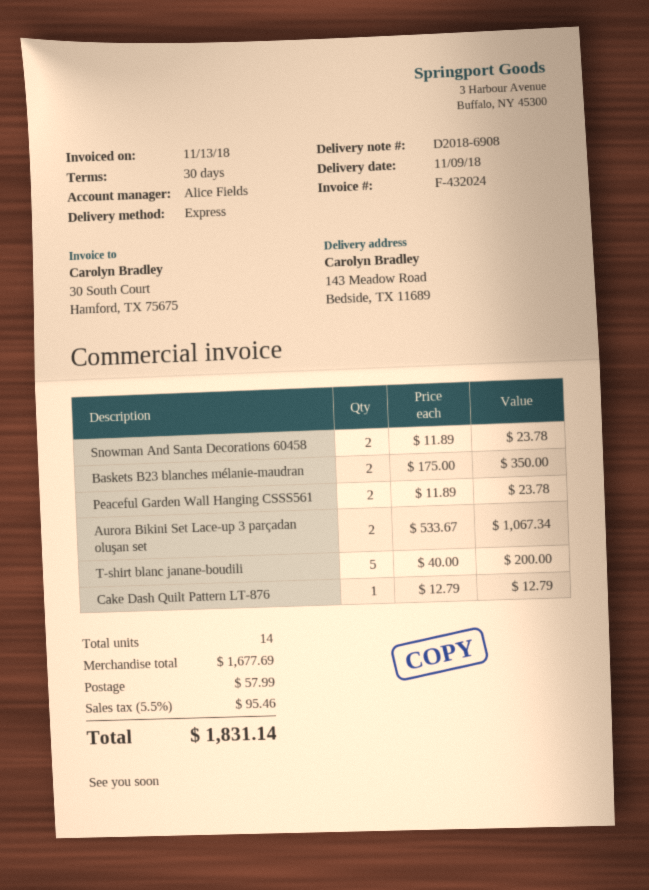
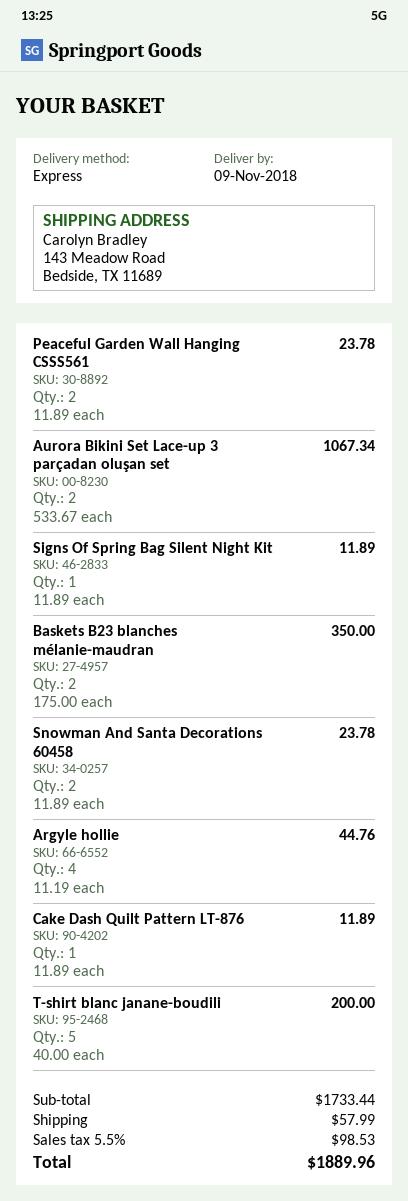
Cake Dash Quilt Pattern LT-876: 1 x 12.79 = 12.79 -> 1 x 11.89 = 11.89
Signs Of Spring Bag Silent Night Kit: none -> 1 x 11.89 = 11.89
Argyle hollie: none -> 4 x 11.19 = 44.76
subtotal: 1677.69 -> 1733.44
tax: 5.5% = 95.46 -> 5.5% = 98.53
total: 1831.14 -> 1889.96

